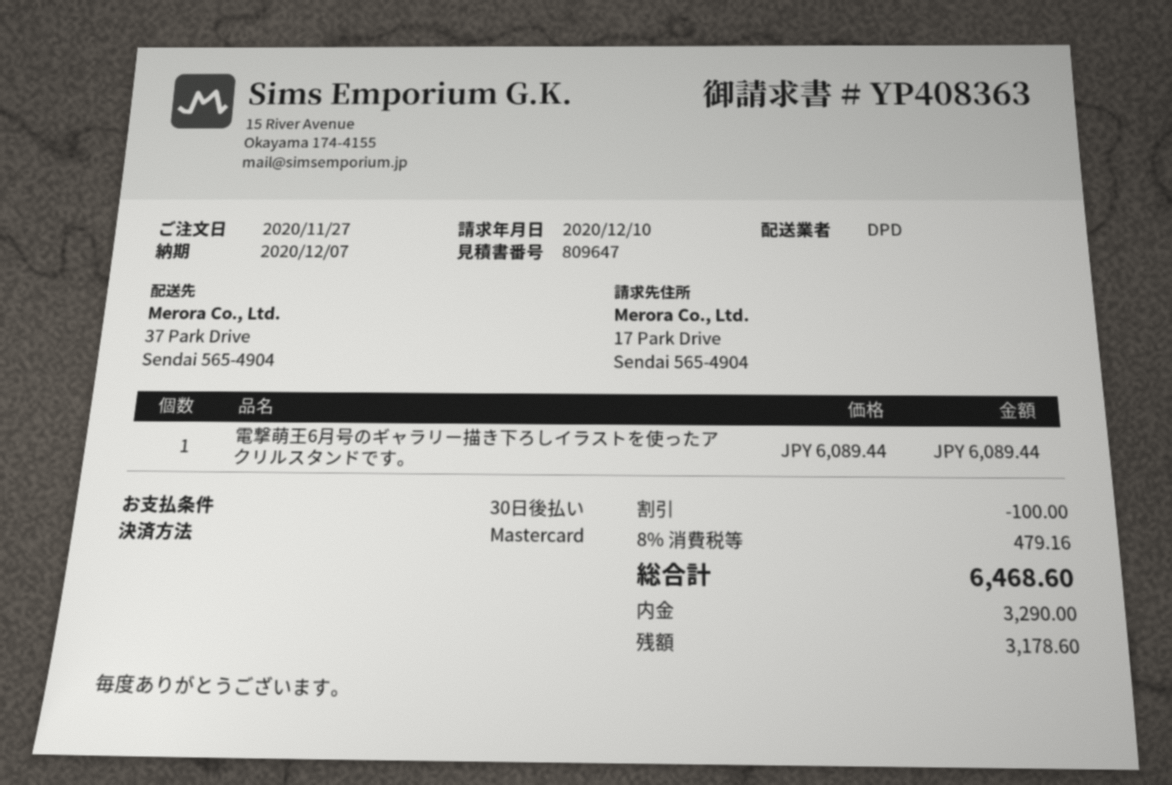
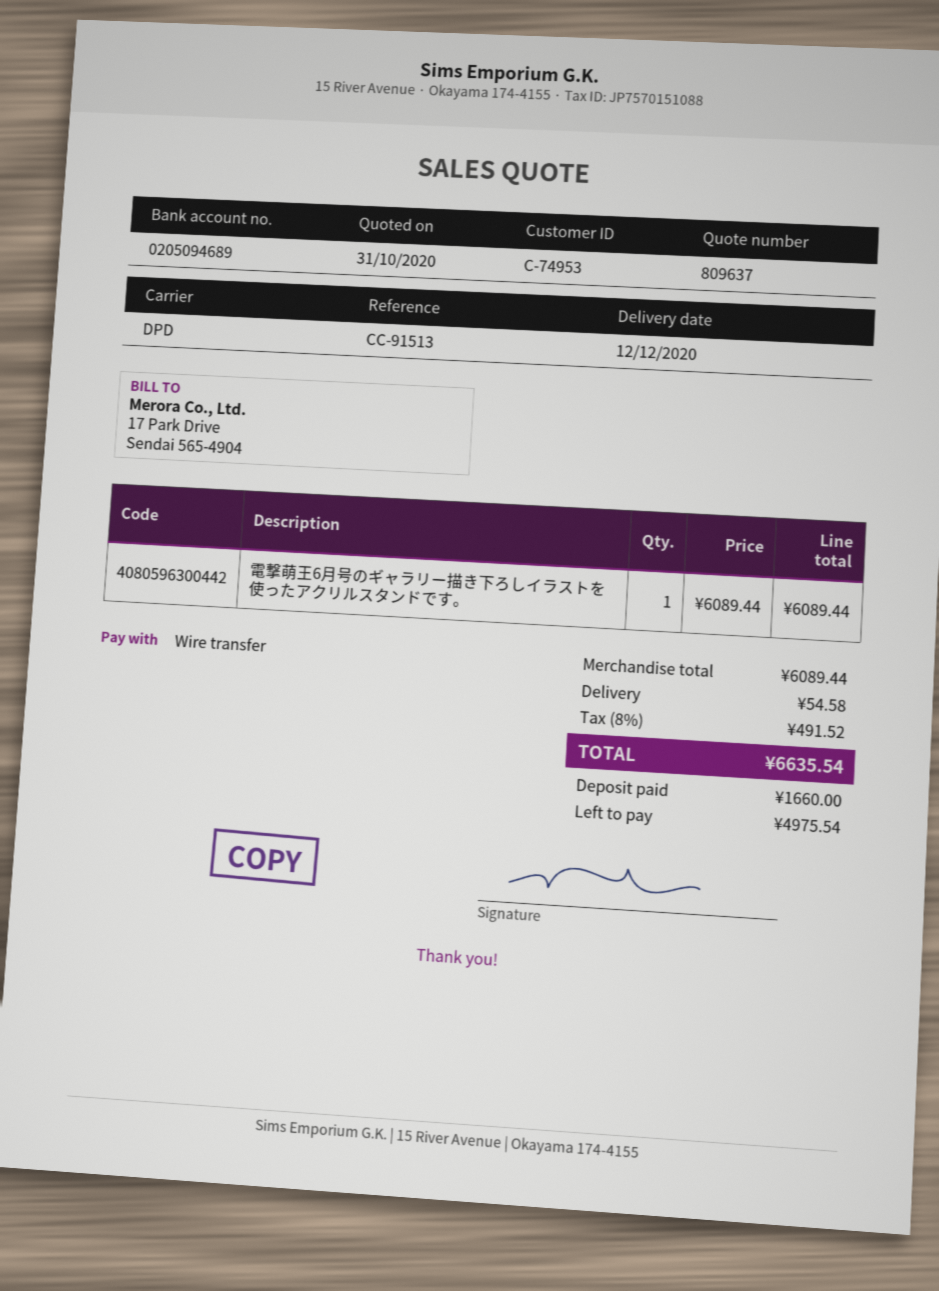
quote number: 809647 -> 809637
delivery date: 2020-12-07 -> 2020-12-12
payment method: Mastercard -> bank transfer
discount: 100.00 -> none
shipping: none -> 54.58
tax: 8% = 479.16 -> 8% = 491.52
total: 6468.60 -> 6635.54
deposit: 3290.00 -> 1660.00
balance: 3178.60 -> 4975.54

